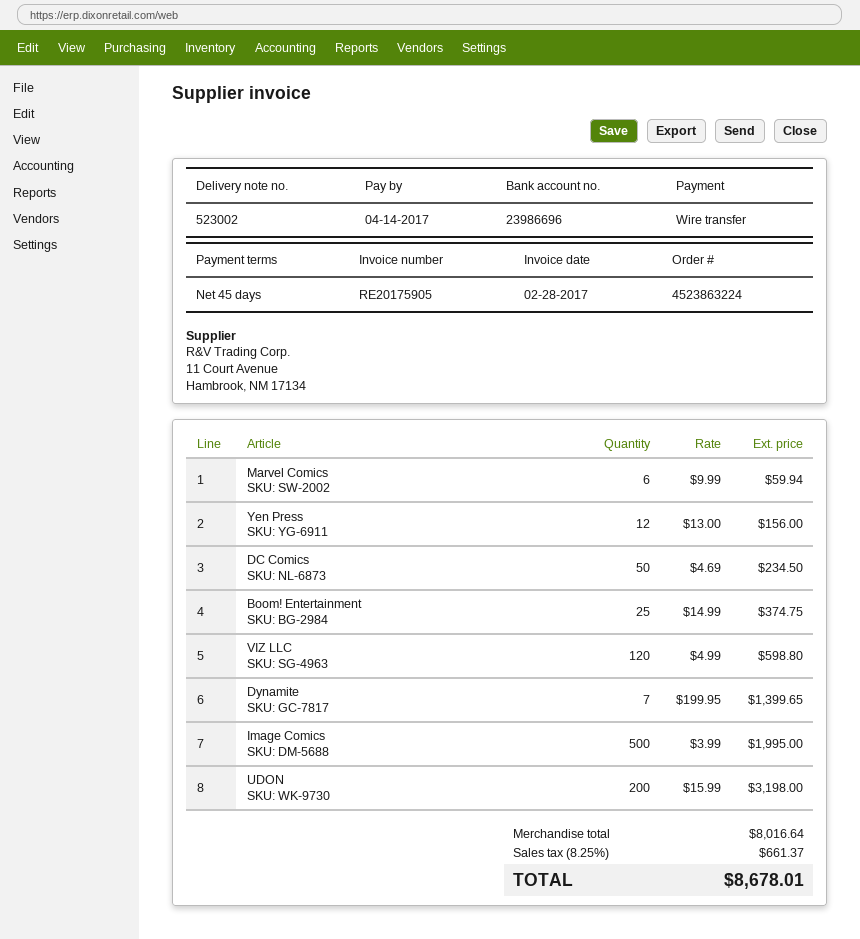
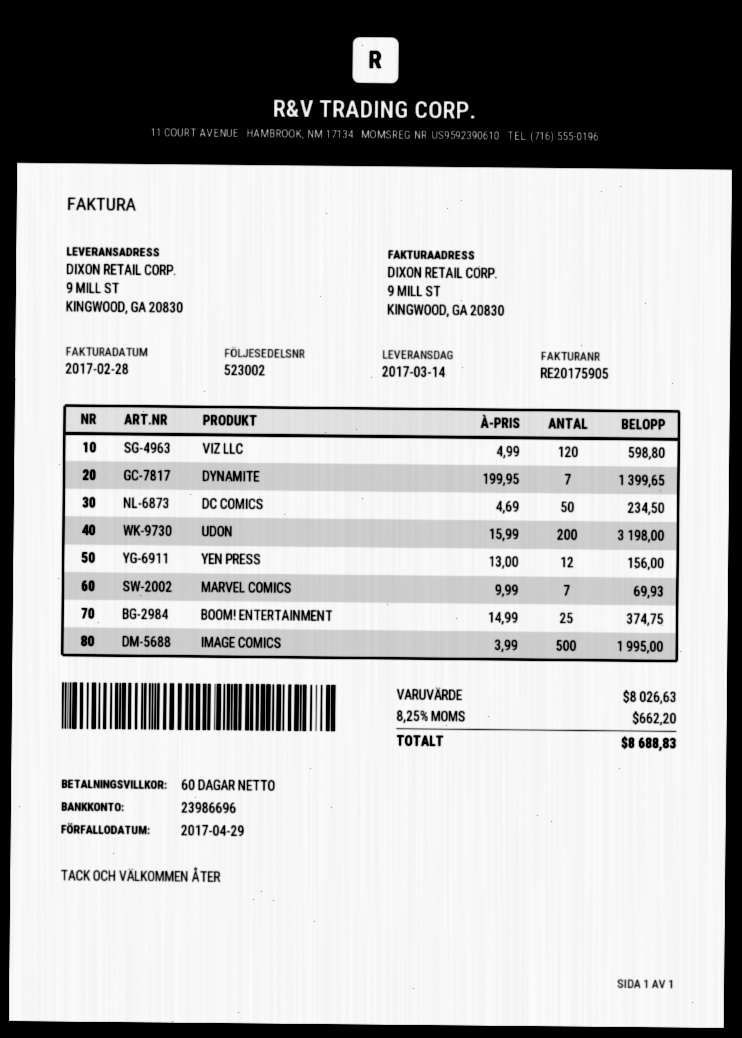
payment terms: 45 days -> 60 days
due date: 2017-04-14 -> 2017-04-29
Marvel Comics: 6 x 9.99 = 59.94 -> 7 x 9.99 = 69.93
subtotal: 8016.64 -> 8026.63
tax: 8.25% = 661.37 -> 8.25% = 662.20
total: 8678.01 -> 8688.83

